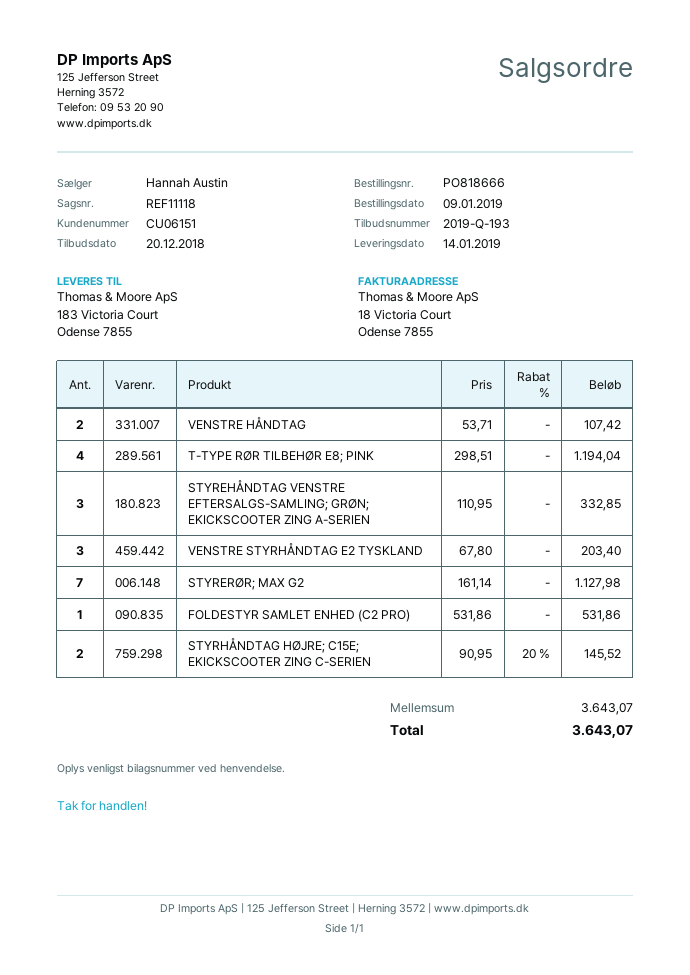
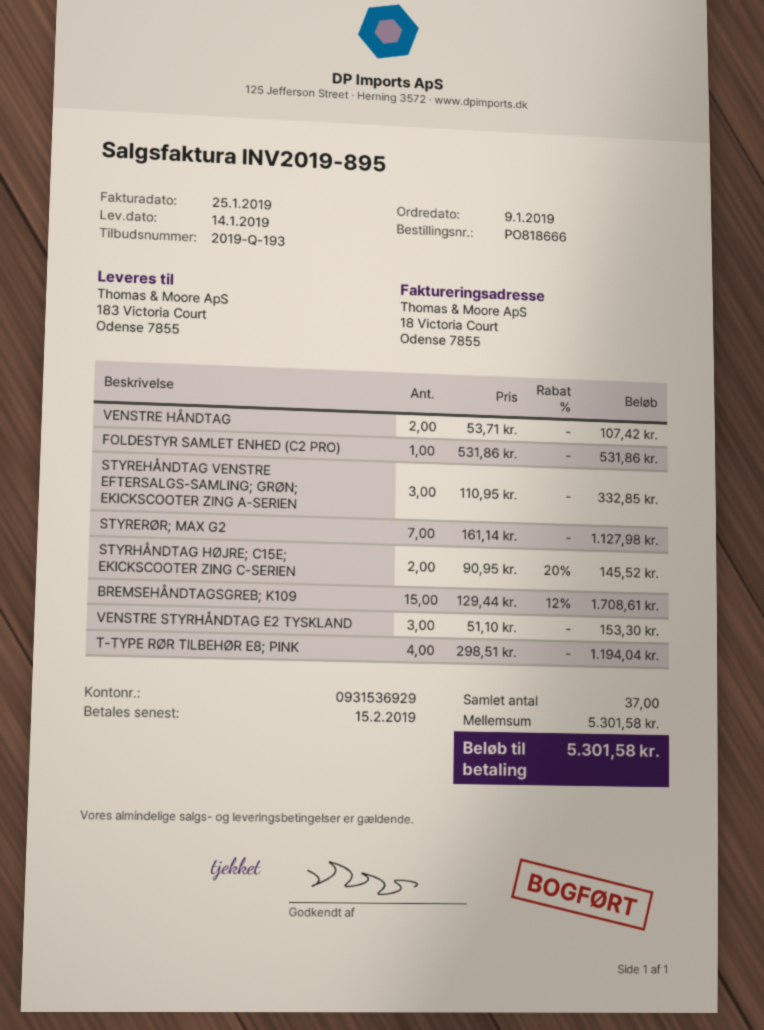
VENSTRE STYRHÅNDTAG E2 TYSKLAND: 3 x 67.80 = 203.40 -> 3 x 51.10 = 153.30
BREMSEHÅNDTAGSGREB; K109: none -> 15 x 129.44 - 12% = 1708.61
subtotal: 3643.07 -> 5301.58
total: 3643.07 -> 5301.58

